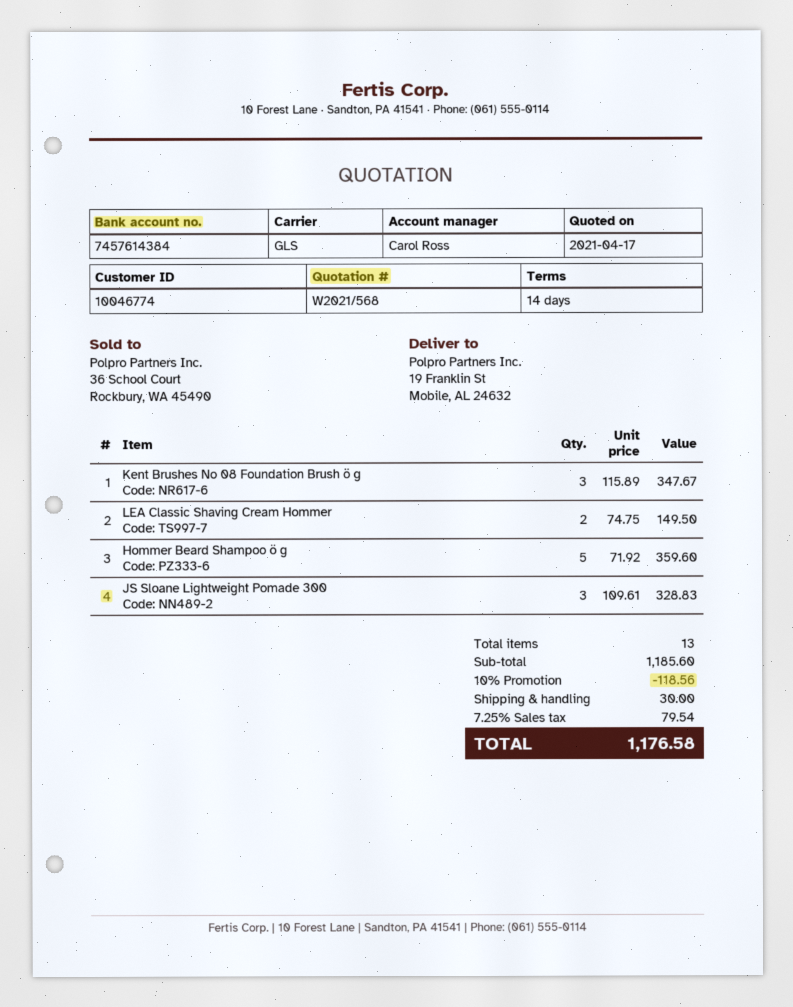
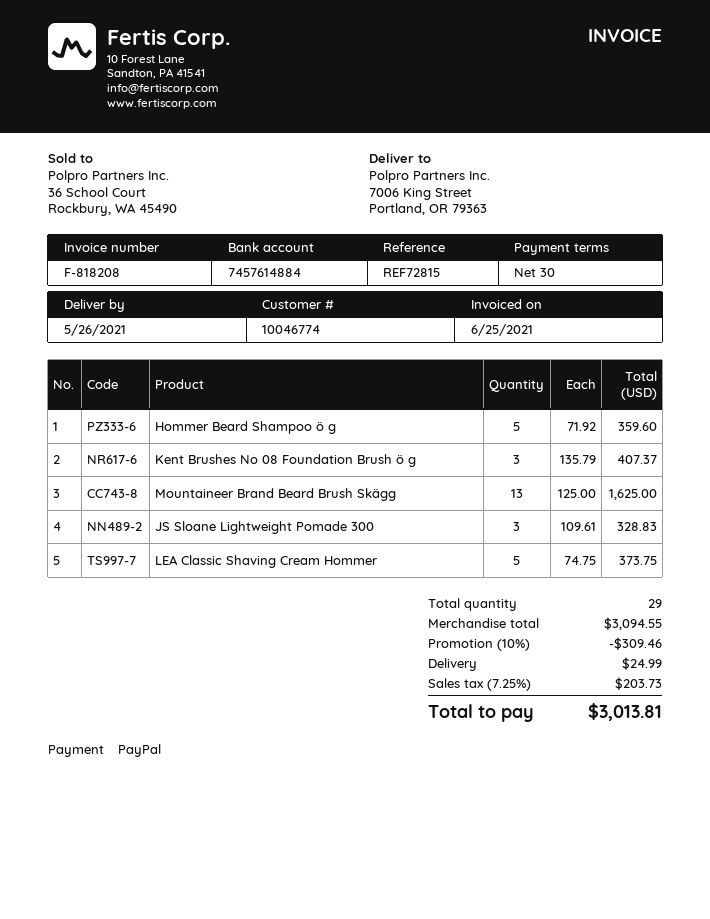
payment terms: 14 days -> 30 days
bank account: 7457614384 -> 7457614884
ship to: 19 Franklin St, Mobile, AL 24632 -> 7006 King Street, Portland, OR 79363
Kent Brushes No 08 Foundation Brush ö g: 3 x 115.89 = 347.67 -> 3 x 135.79 = 407.37
LEA Classic Shaving Cream Hommer: 2 x 74.75 = 149.50 -> 5 x 74.75 = 373.75
Mountaineer Brand Beard Brush Skägg: none -> 13 x 125.00 = 1625.00
total quantity: 13 -> 29
subtotal: 1185.60 -> 3094.55
discount: 10% = 118.56 -> 10% = 309.46
shipping: 30.00 -> 24.99
tax: 7.25% = 79.54 -> 7.25% = 203.73
total: 1176.58 -> 3013.81

